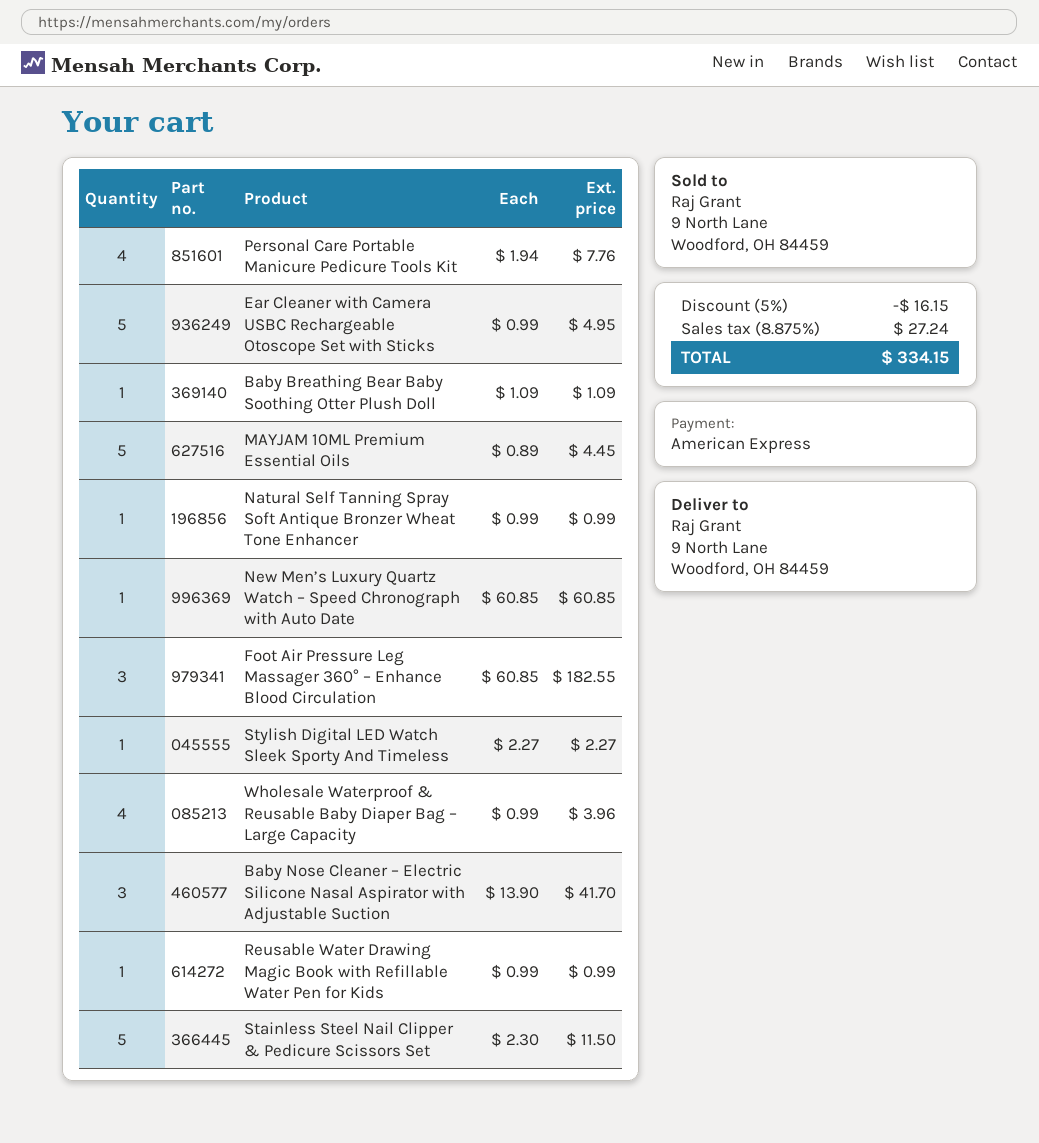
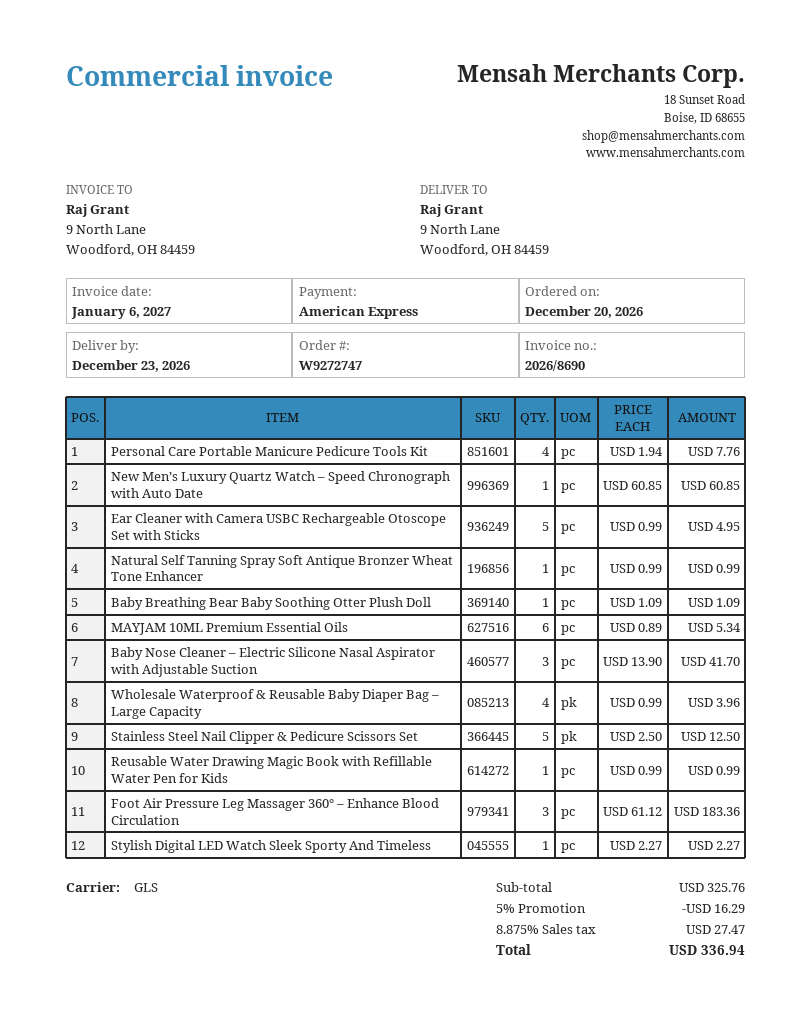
MAYJAM 10ML Premium Essential Oils: 5 x 0.89 = 4.45 -> 6 x 0.89 = 5.34
Foot Air Pressure Leg Massager 360° – Enhance Blood Circulation: 3 x 60.85 = 182.55 -> 3 x 61.12 = 183.36
Stainless Steel Nail Clipper & Pedicure Scissors Set: 5 x 2.30 = 11.50 -> 5 x 2.50 = 12.50
discount: 5% = 16.15 -> 5% = 16.29
tax: 8.875% = 27.24 -> 8.875% = 27.47
total: 334.15 -> 336.94

